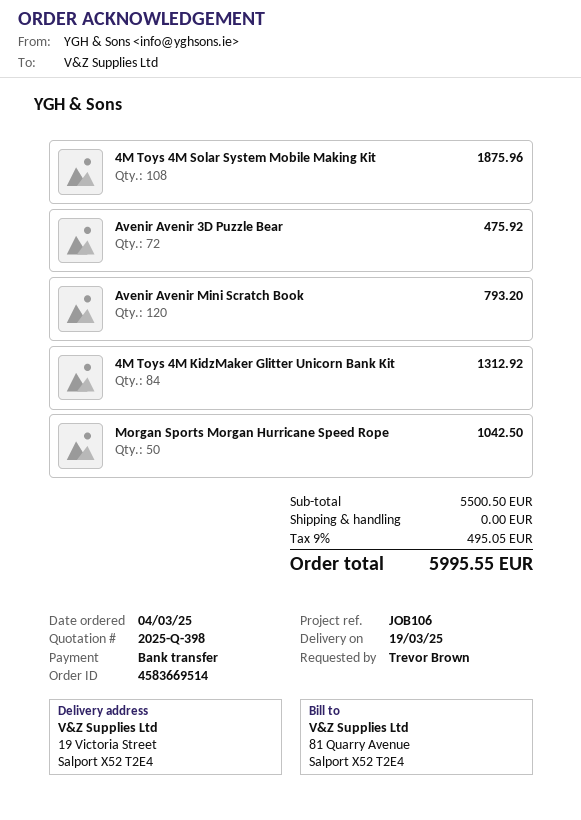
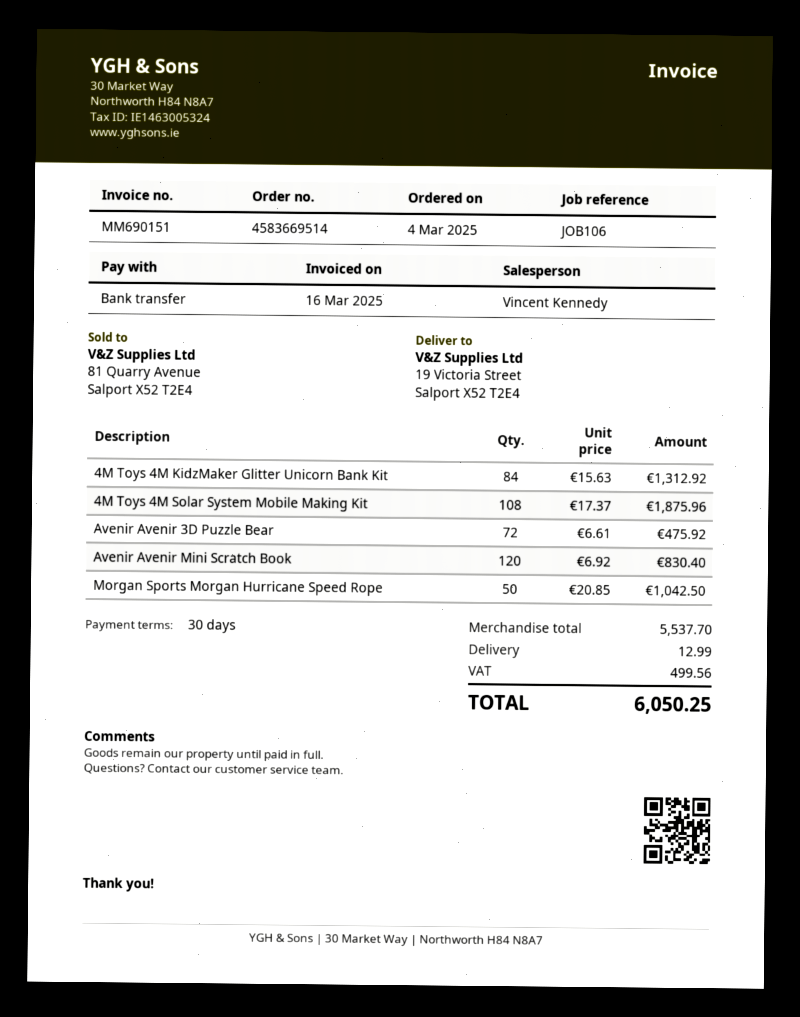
Avenir Avenir Mini Scratch Book: 120 for 793.20 -> 120 for 830.40
subtotal: 5500.50 -> 5537.70
shipping: 0.00 -> 12.99
tax: 495.05 -> 499.56
total: 5995.55 -> 6050.25

